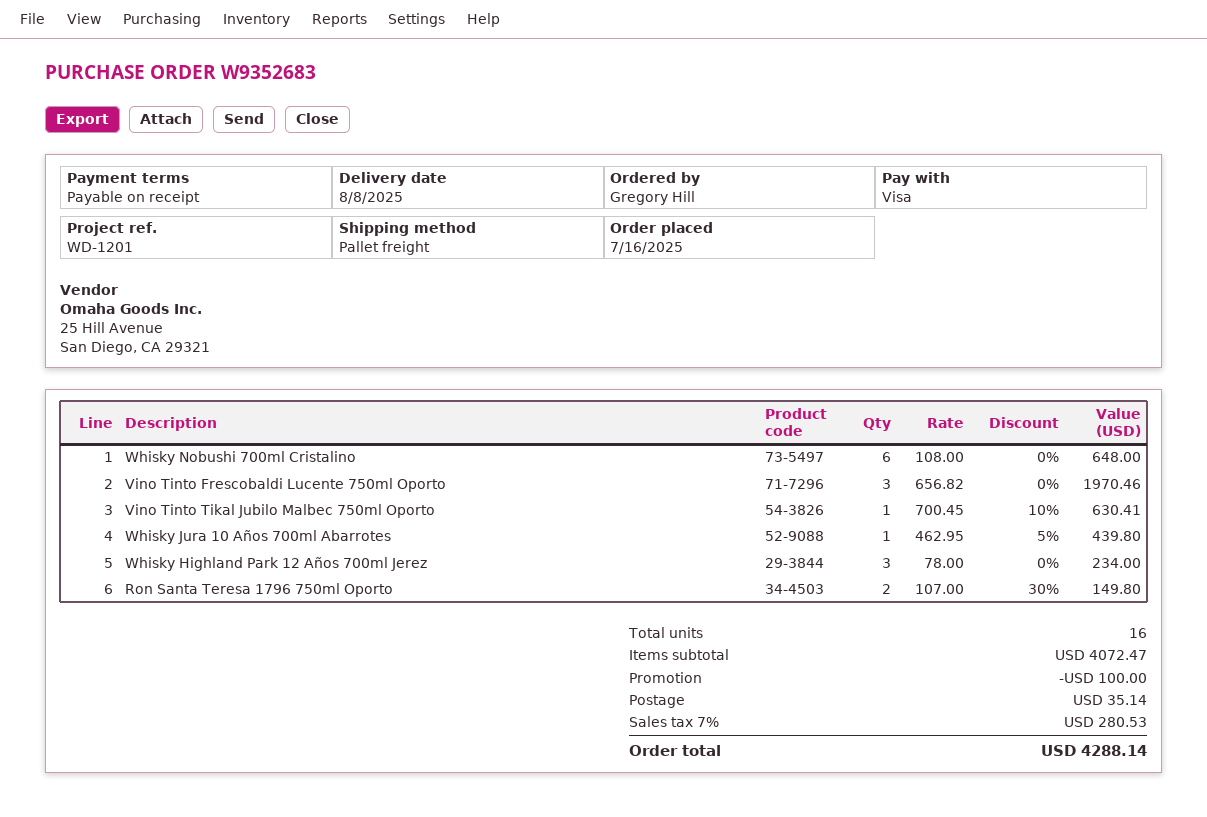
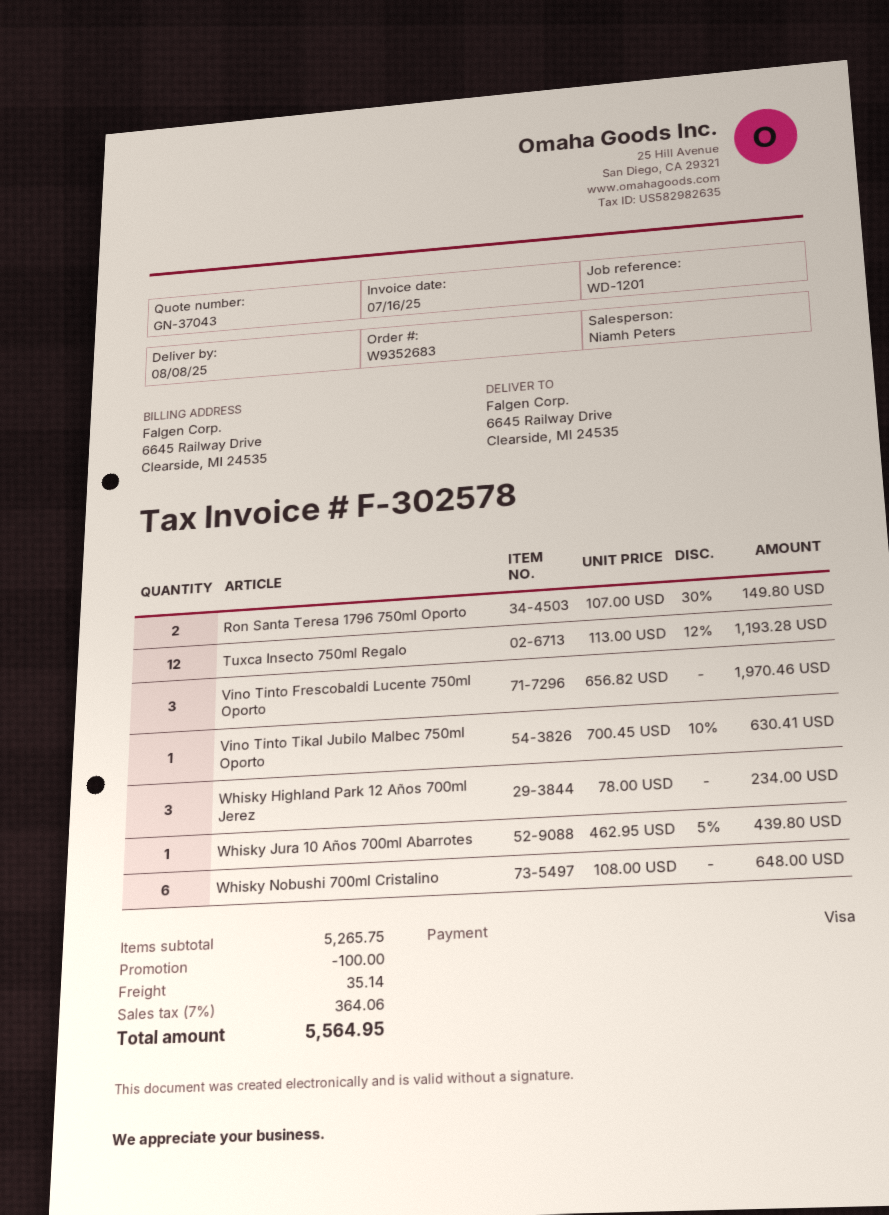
Tuxca Insecto 750ml Regalo: none -> 12 x 113.00 - 12% = 1193.28
subtotal: 4072.47 -> 5265.75
tax: 7% = 280.53 -> 7% = 364.06
total: 4288.14 -> 5564.95

